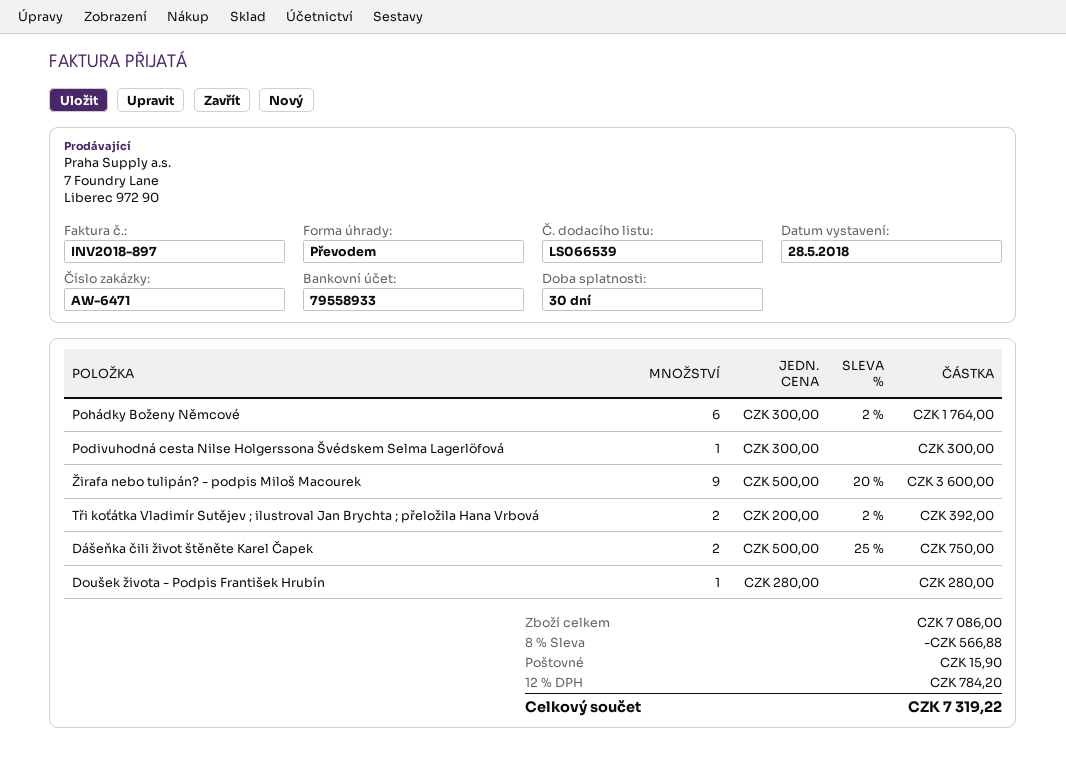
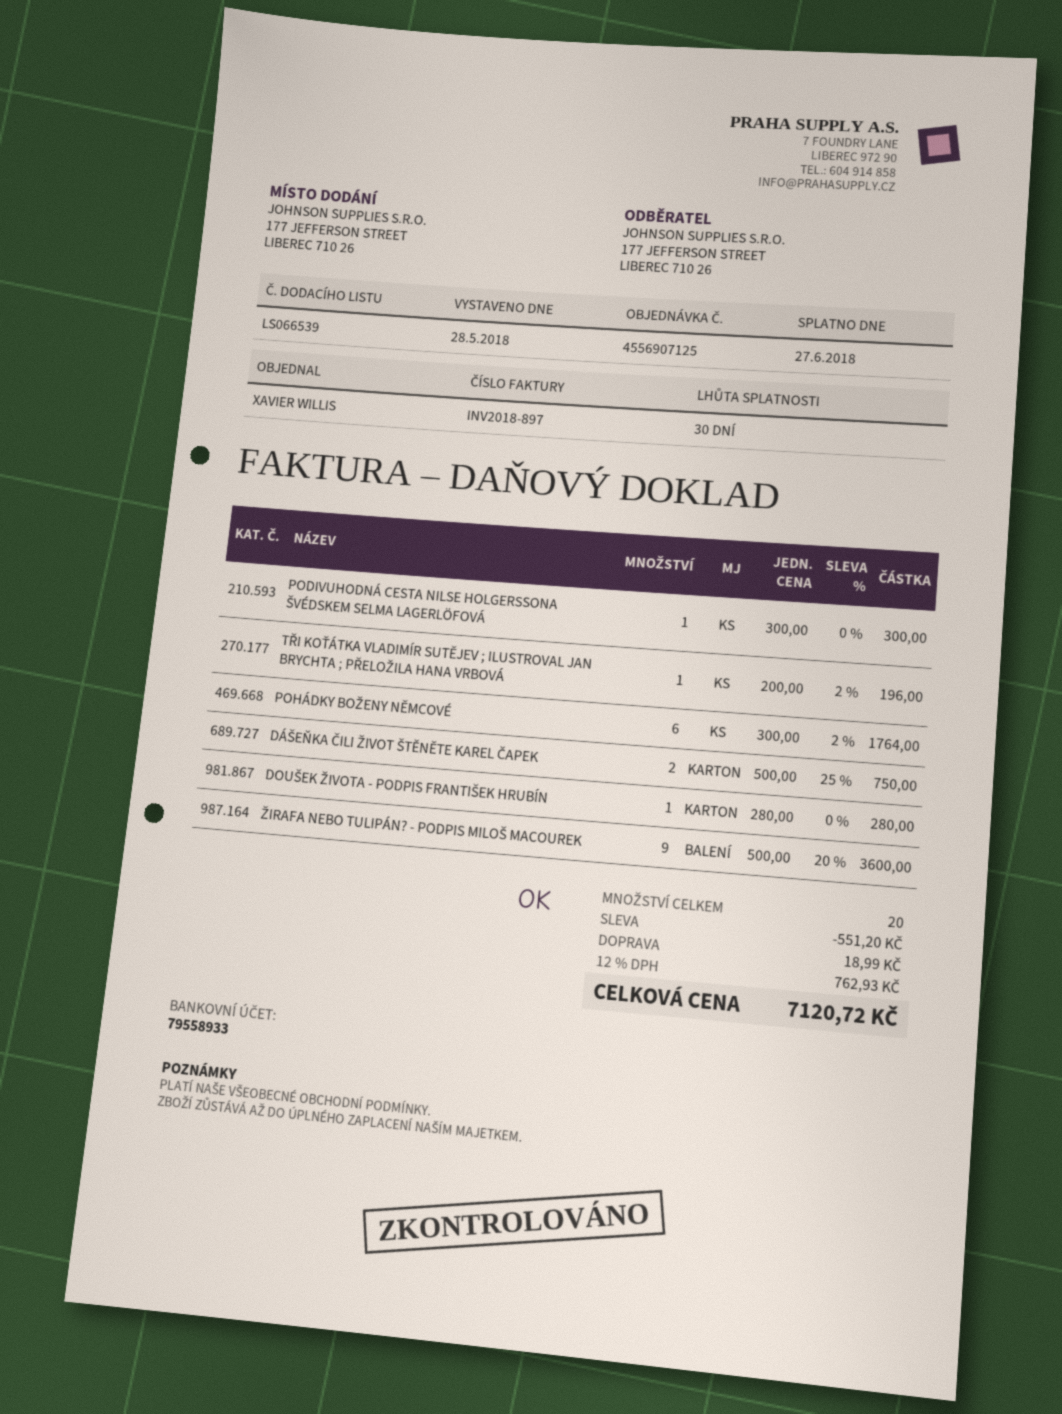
Tři koťátka Vladimír Sutějev ; ilustroval Jan Brychta ; přeložila Hana Vrbová: 2 x 200.00 - 2% = 392.00 -> 1 x 200.00 - 2% = 196.00
discount: 566.88 -> 551.20
shipping: 15.90 -> 18.99
tax: 12% = 784.20 -> 12% = 762.93
total: 7319.22 -> 7120.72

